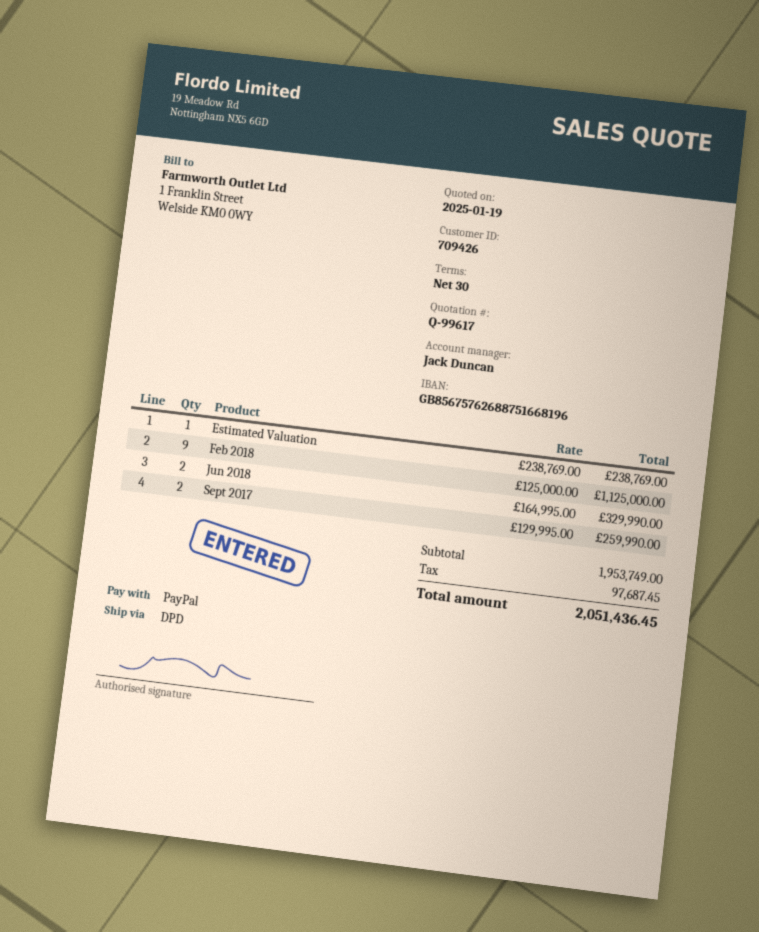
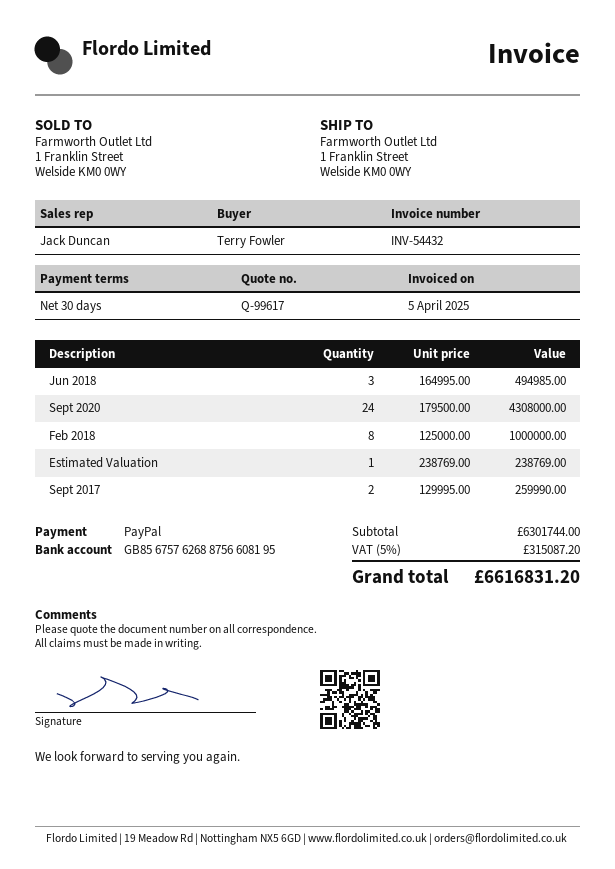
bank account: GB85675762688751668196 -> GB85675762688756608195
Feb 2018: 9 x 125000.00 = 1125000.00 -> 8 x 125000.00 = 1000000.00
Jun 2018: 2 x 164995.00 = 329990.00 -> 3 x 164995.00 = 494985.00
Sept 2020: none -> 24 x 179500.00 = 4308000.00
subtotal: 1953749.00 -> 6301744.00
tax: 97687.45 -> 315087.20
total: 2051436.45 -> 6616831.20

